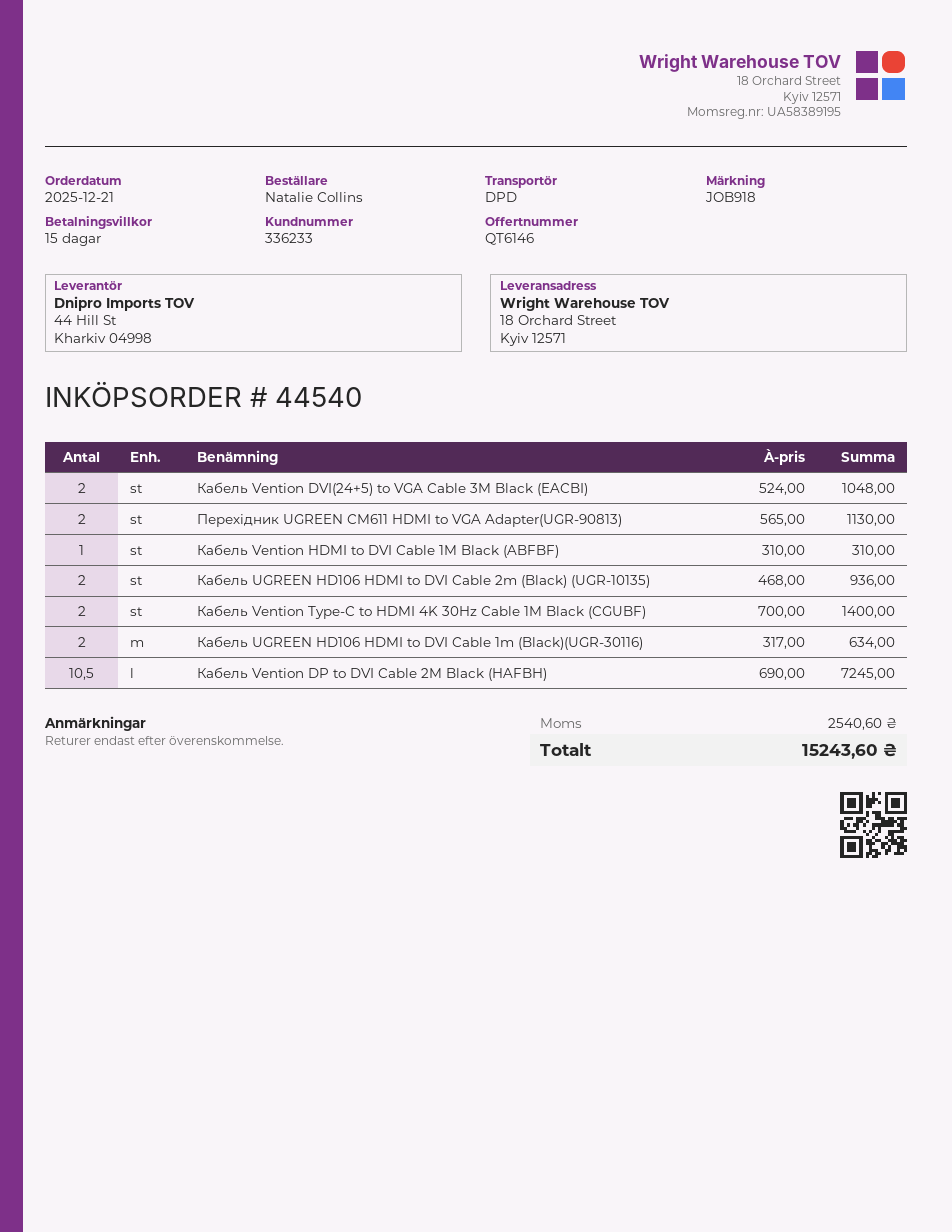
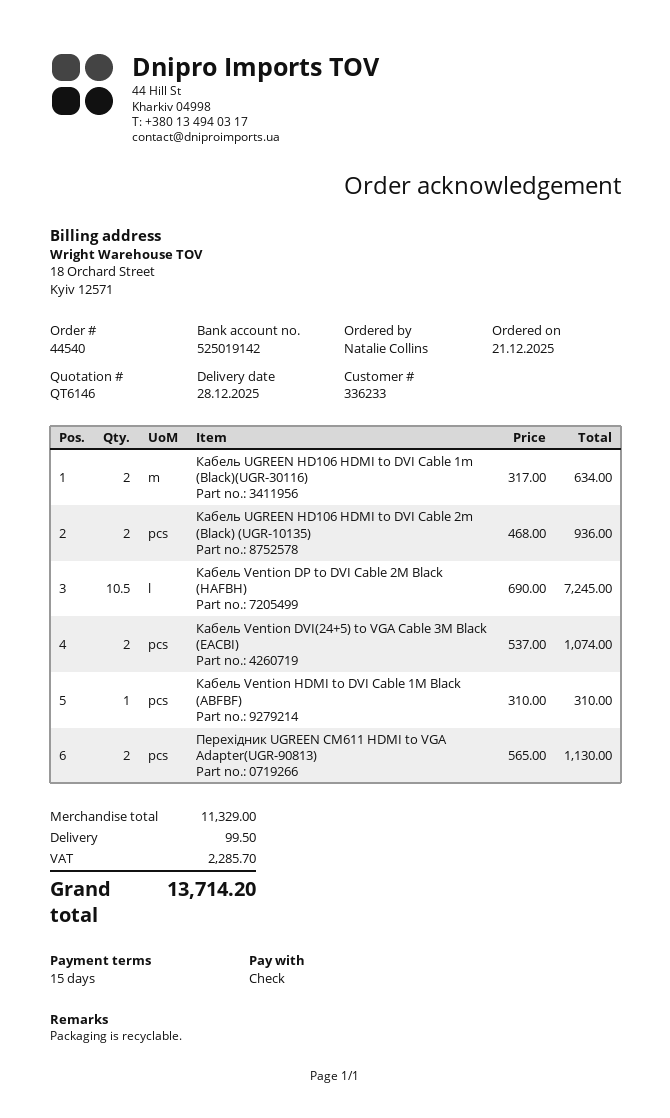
Кабель Vention DVI(24+5) to VGA Cable 3M Black (EACBI): 2 x 524.00 = 1048.00 -> 2 x 537.00 = 1074.00
Кабель Vention Type-C to HDMI 4K 30Hz Cable 1M Black (CGUBF): 2 x 700.00 = 1400.00 -> none
shipping: none -> 99.50
tax: 2540.60 -> 2285.70
total: 15243.60 -> 13714.20

